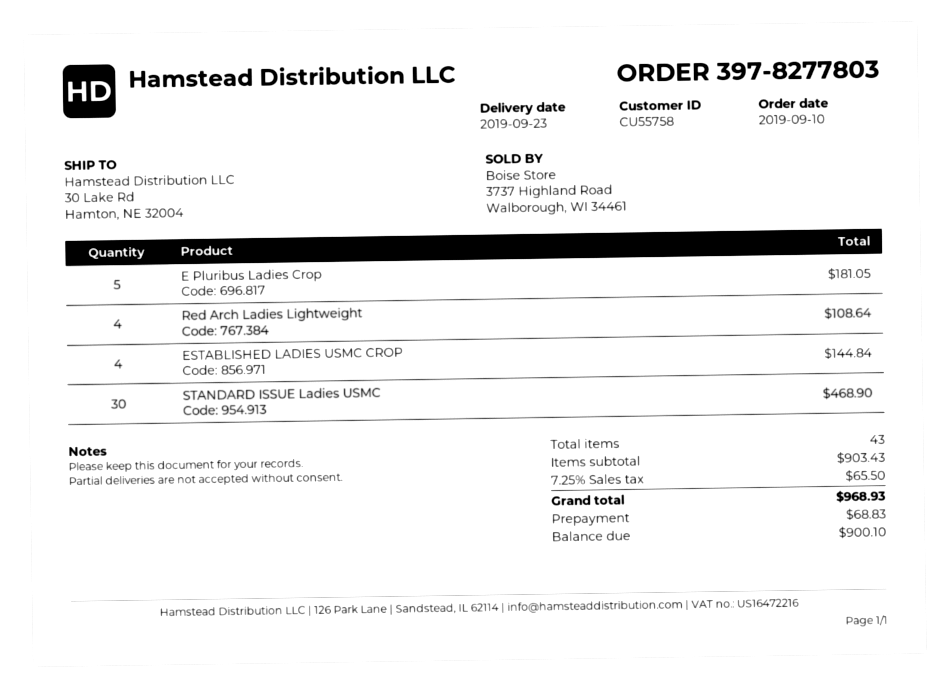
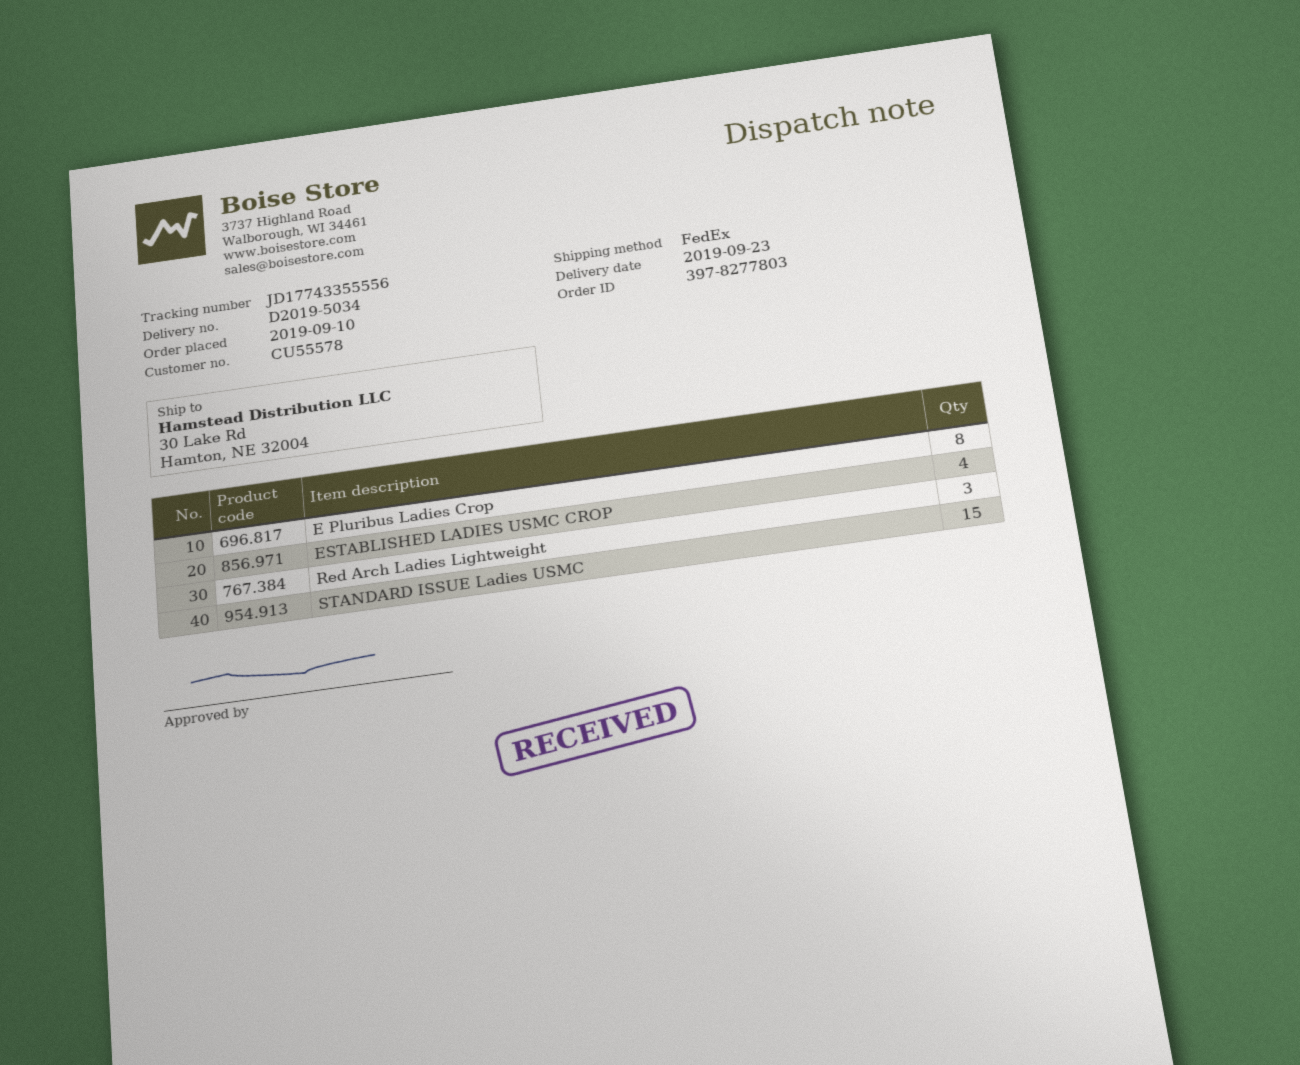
customer number: CU55758 -> CU55578
E Pluribus Ladies Crop: 5 -> 8
Red Arch Ladies Lightweight: 4 -> 3
STANDARD ISSUE Ladies USMC: 30 -> 15

